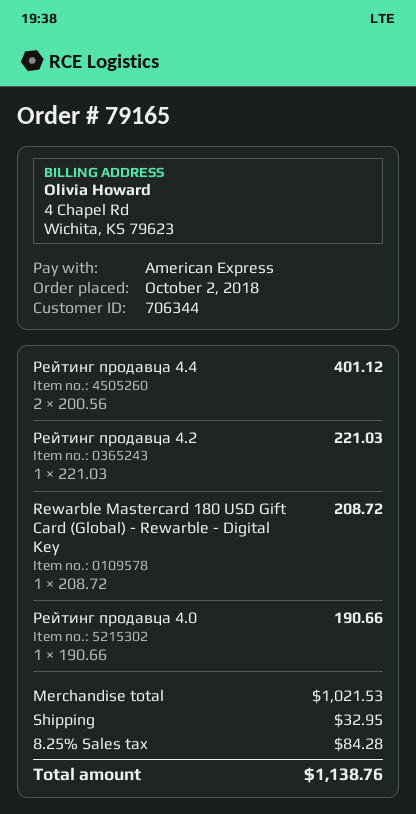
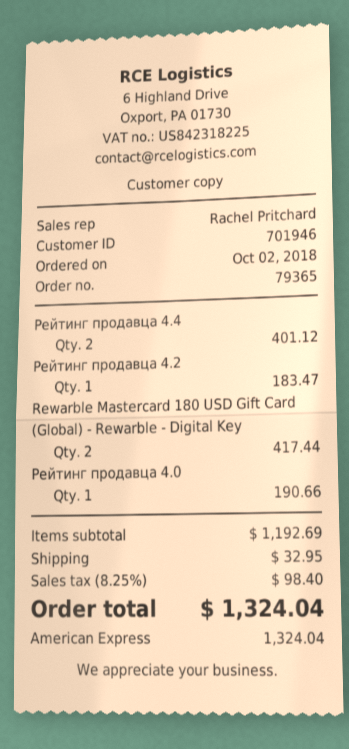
order number: 79165 -> 79365
customer number: 706344 -> 701946
Рейтинг продавца 4.2: 1 for 221.03 -> 1 for 183.47
Rewarble Mastercard 180 USD Gift Card (Global) - Rewarble - Digital Key: 1 for 208.72 -> 2 for 417.44
subtotal: 1021.53 -> 1192.69
tax: 8.25% = 84.28 -> 8.25% = 98.40
total: 1138.76 -> 1324.04

